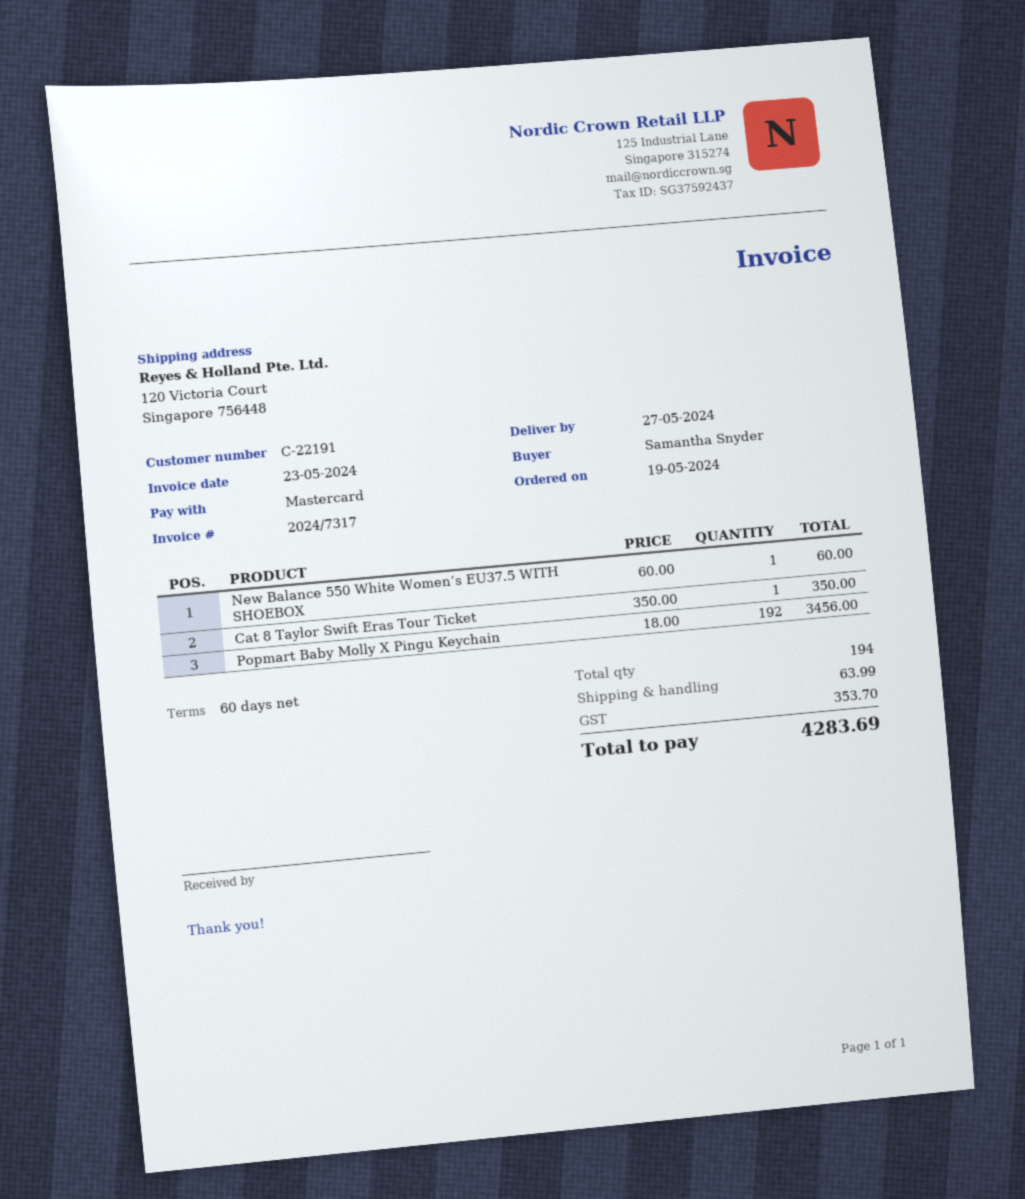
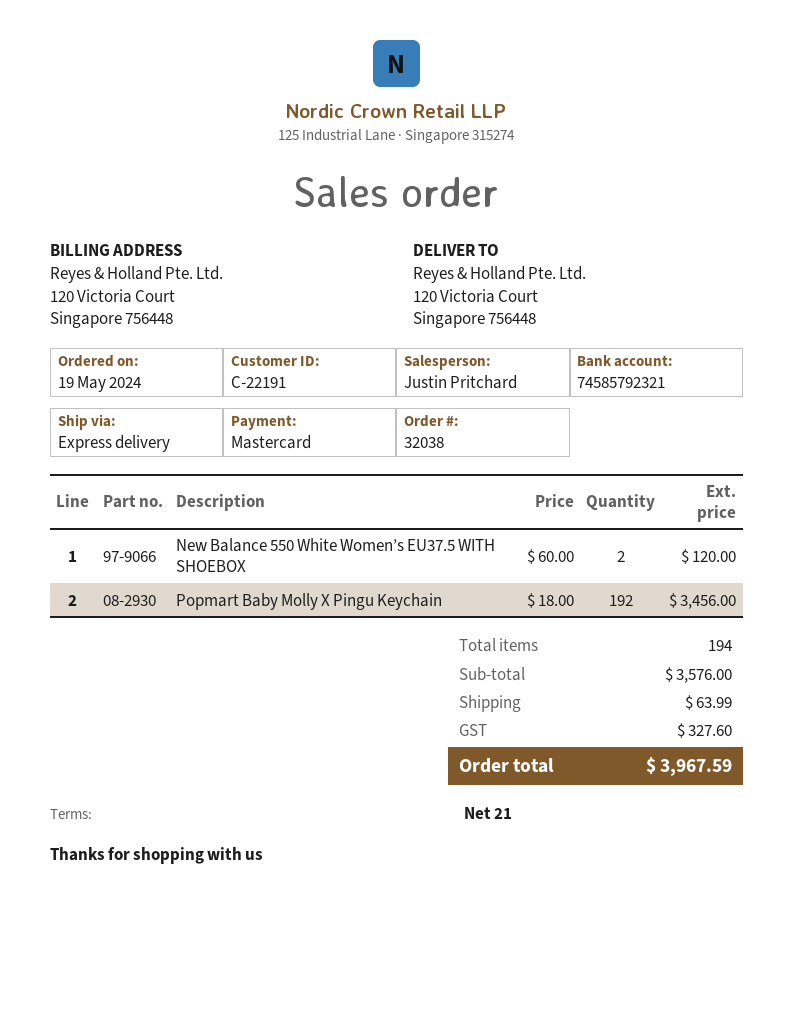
payment terms: 60 days -> 21 days
New Balance 550 White Women’s EU37.5 WITH SHOEBOX: 1 x 60.00 = 60.00 -> 2 x 60.00 = 120.00
Cat 8 Taylor Swift Eras Tour Ticket: 1 x 350.00 = 350.00 -> none
tax: 353.70 -> 327.60
total: 4283.69 -> 3967.59

